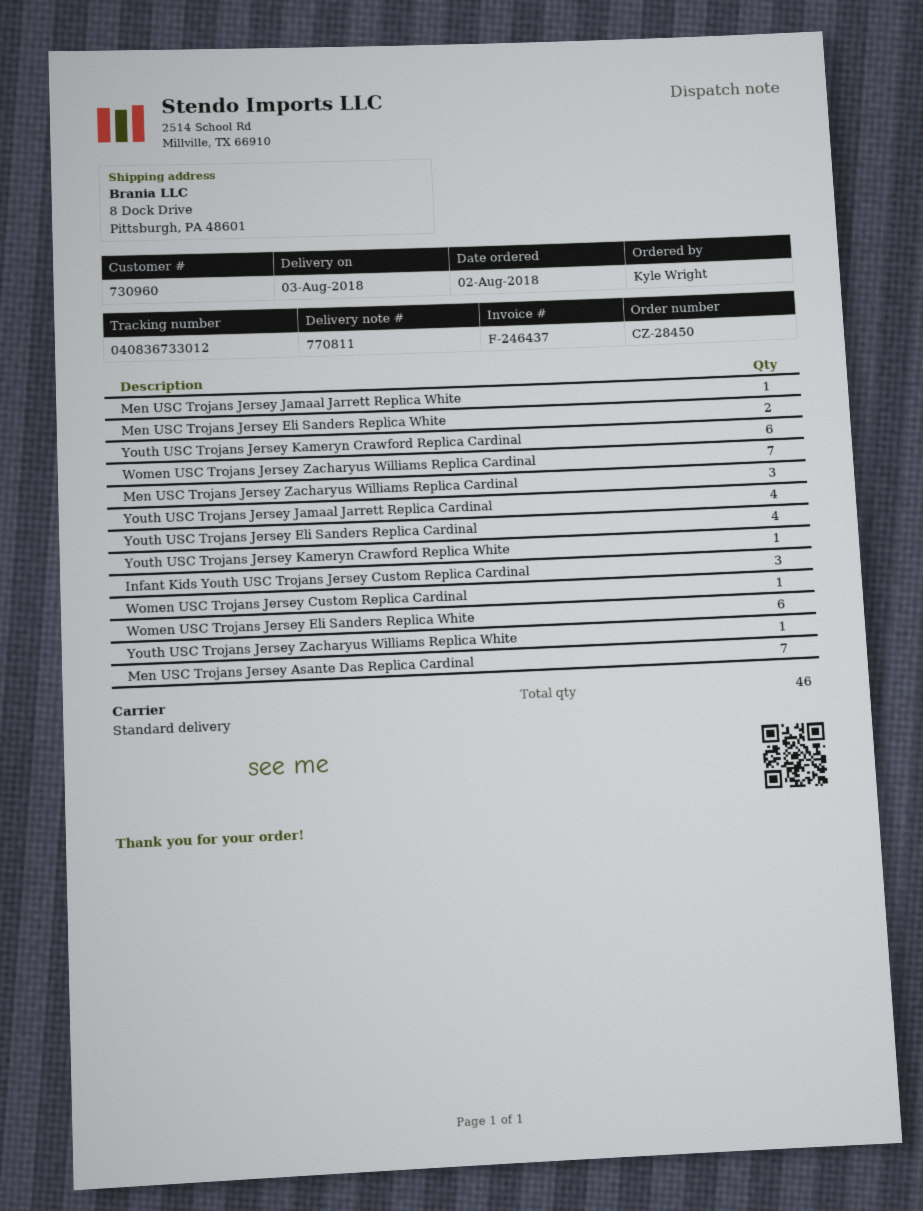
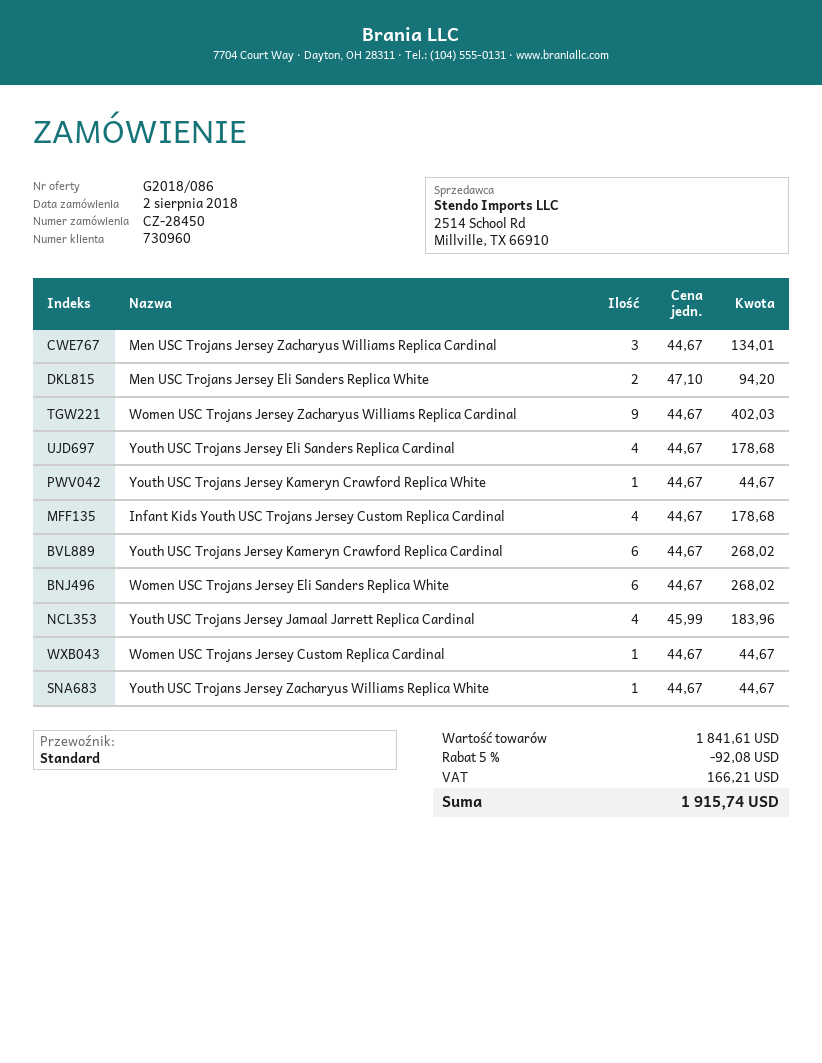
Men USC Trojans Jersey Jamaal Jarrett Replica White: 1 -> none
Women USC Trojans Jersey Zacharyus Williams Replica Cardinal: 7 -> 9
Infant Kids Youth USC Trojans Jersey Custom Replica Cardinal: 3 -> 4
Men USC Trojans Jersey Asante Das Replica Cardinal: 7 -> none

